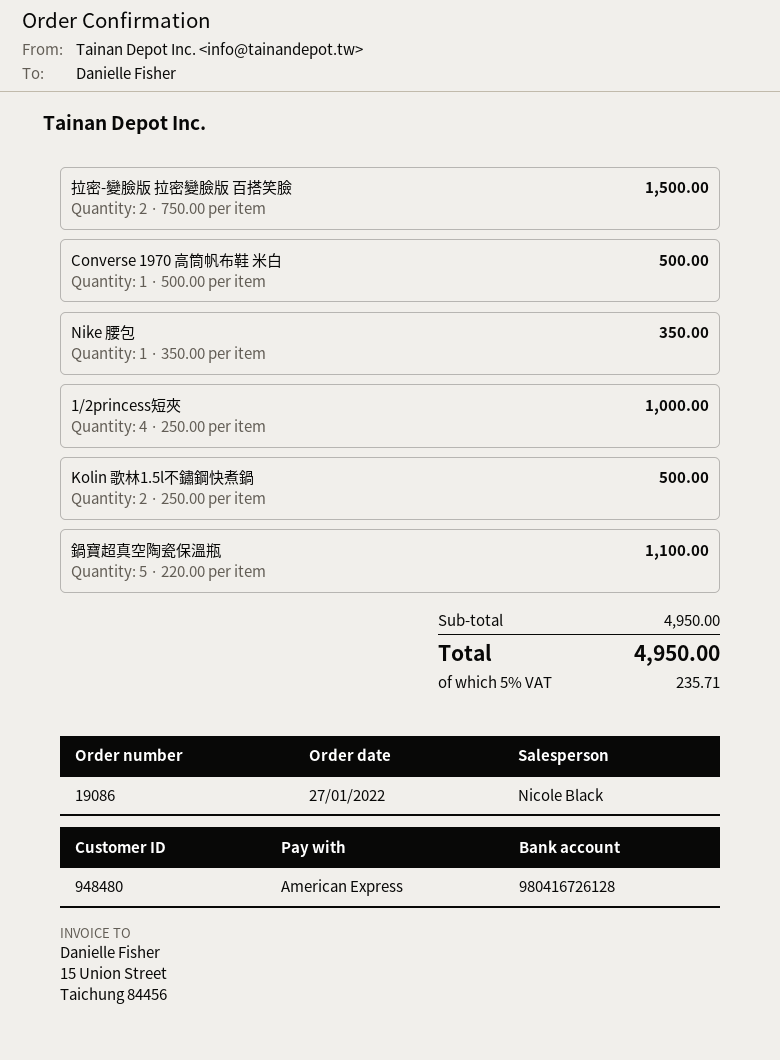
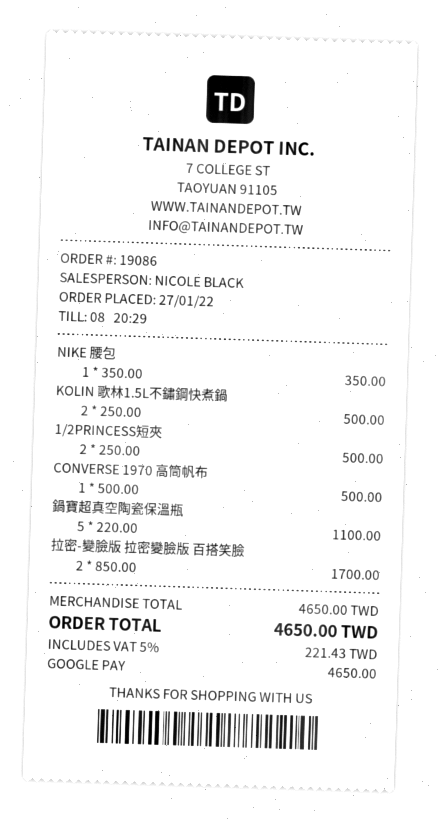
payment method: American Express -> Google Pay
拉密-變臉版 拉密變臉版 百搭笑臉: 2 x 750.00 = 1500.00 -> 2 x 850.00 = 1700.00
1/2princess短夾: 4 x 250.00 = 1000.00 -> 2 x 250.00 = 500.00
subtotal: 4950.00 -> 4650.00
tax: 5% = 235.71 -> 5% = 221.43
total: 4950.00 -> 4650.00

